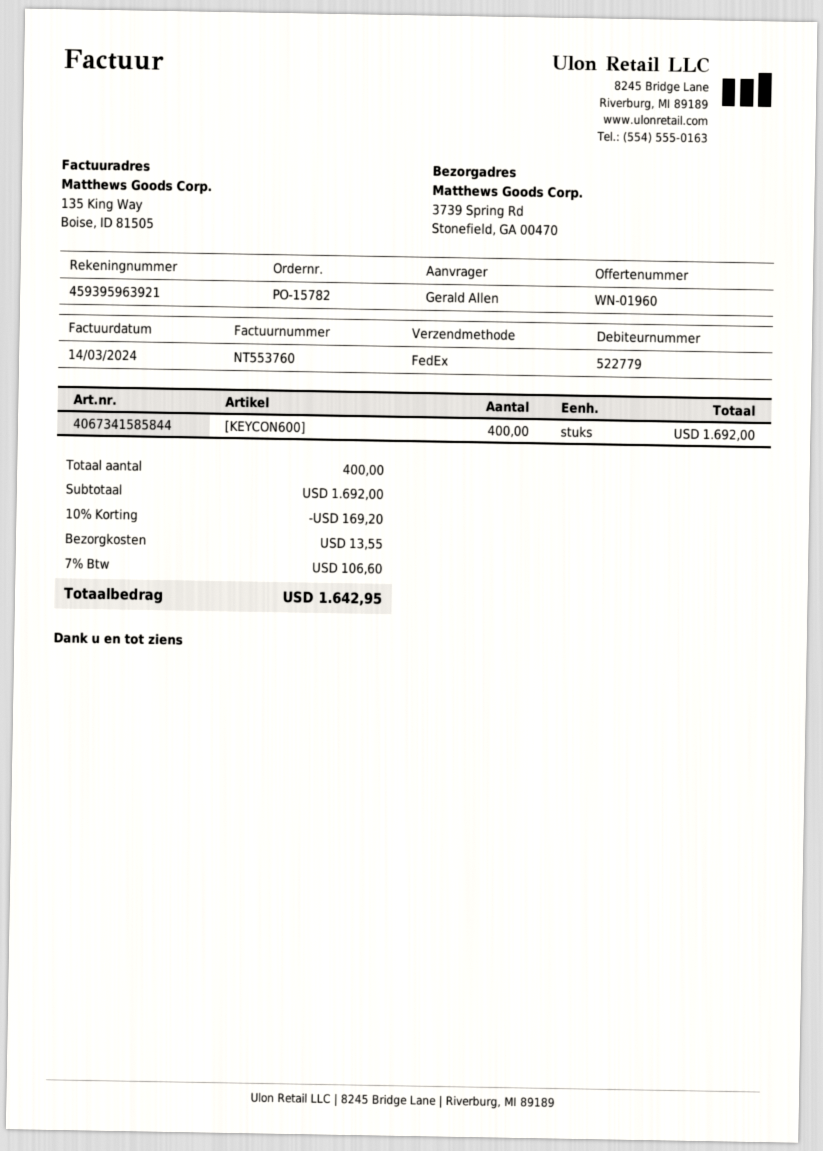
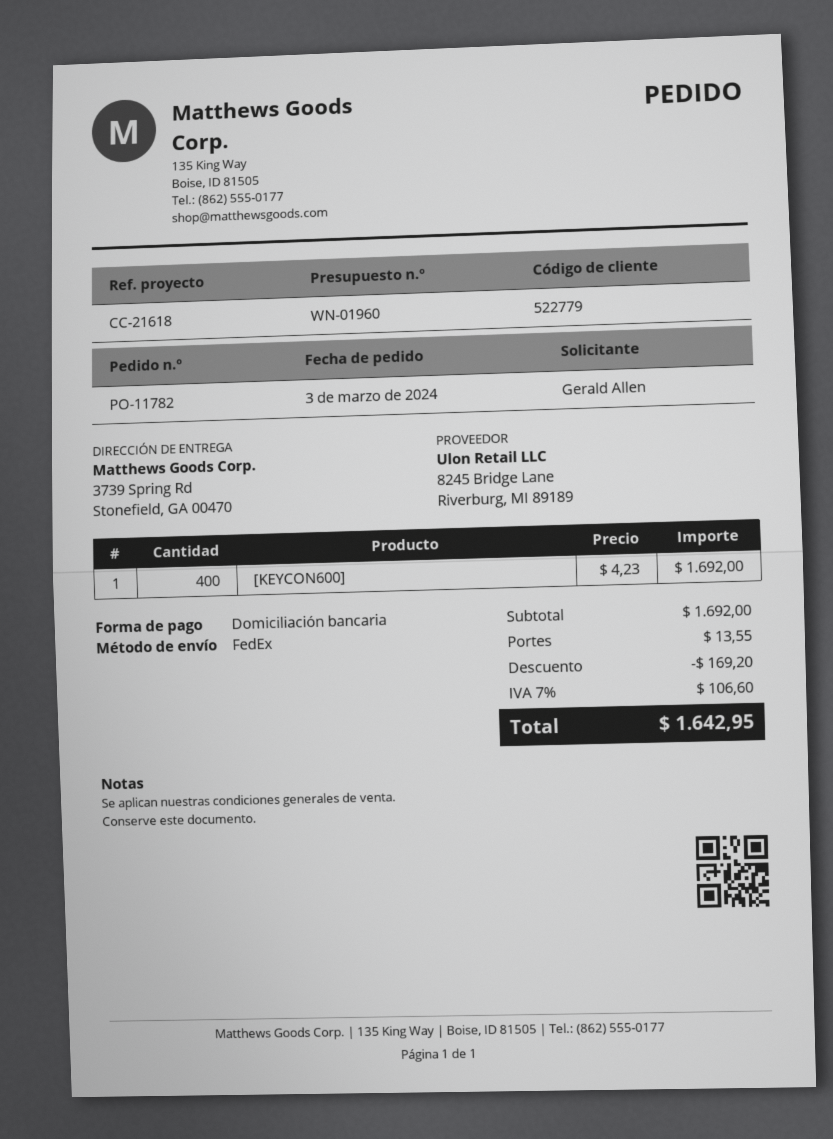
order number: PO-15782 -> PO-11782

